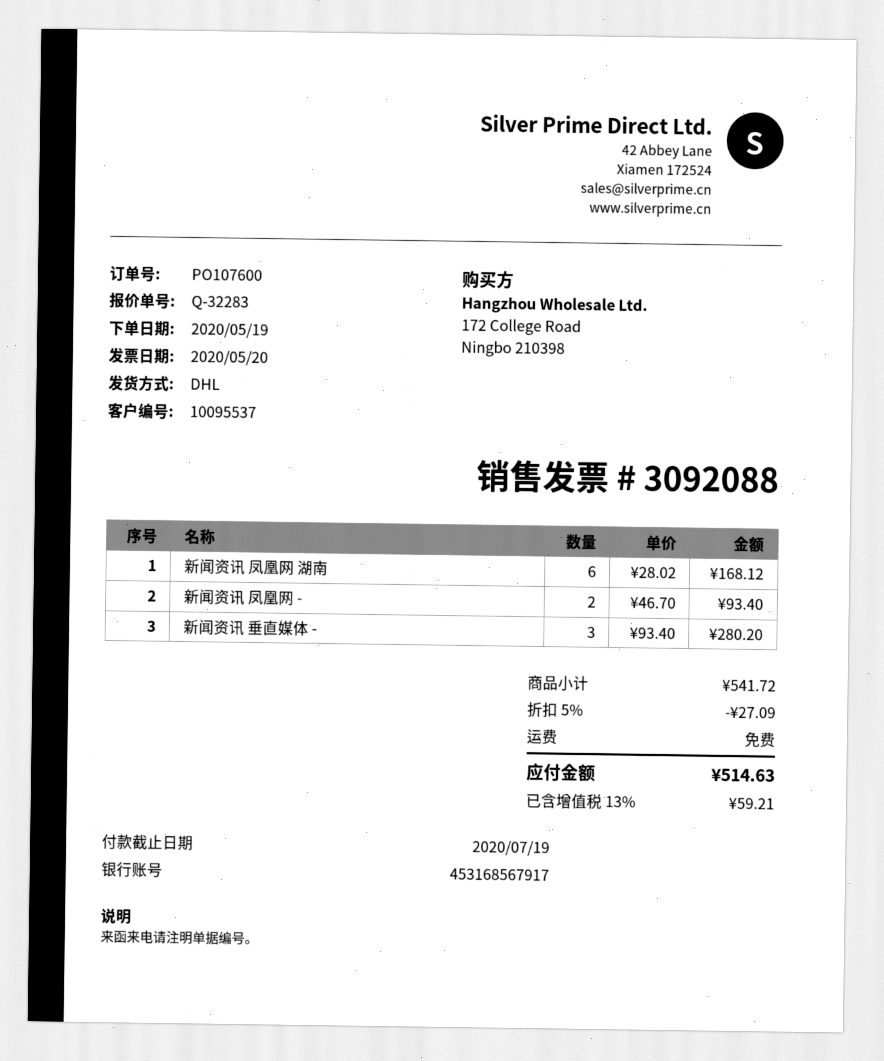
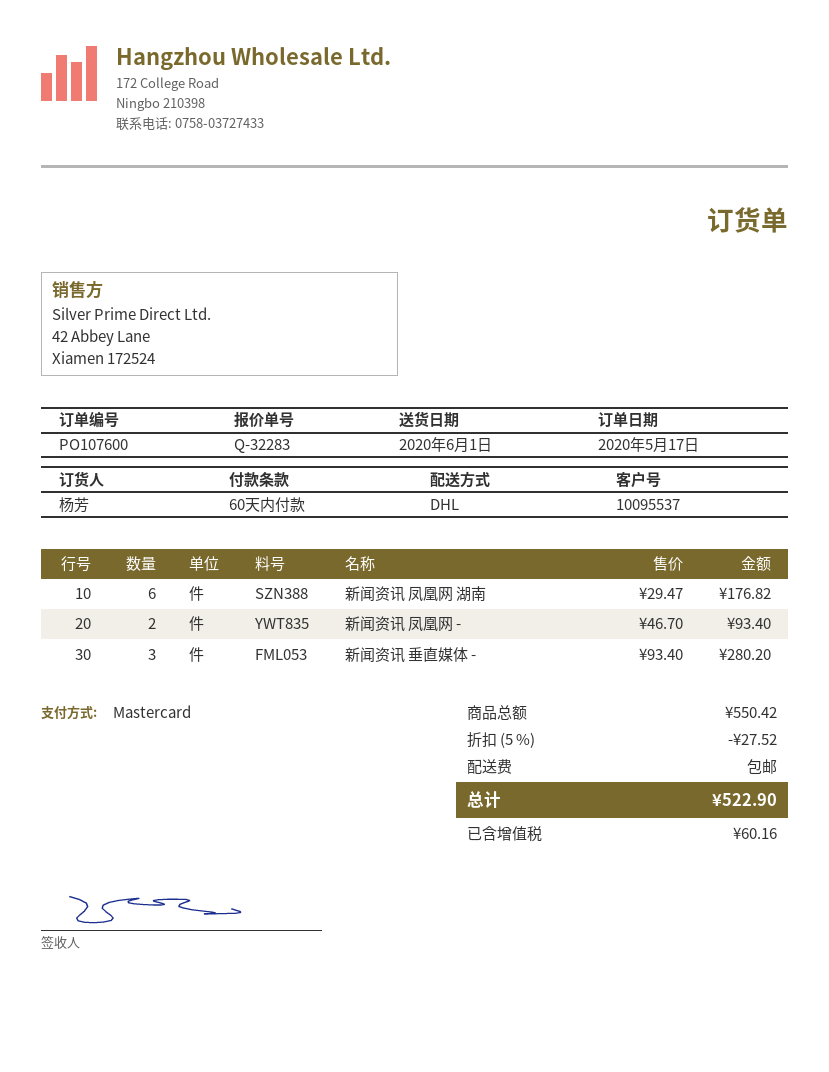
order date: 2020-05-19 -> 2020-05-17
新闻资讯 凤凰网 湖南: 6 x 28.02 = 168.12 -> 6 x 29.47 = 176.82
subtotal: 541.72 -> 550.42
discount: 5% = 27.09 -> 5% = 27.52
tax: 59.21 -> 60.16
total: 514.63 -> 522.90

